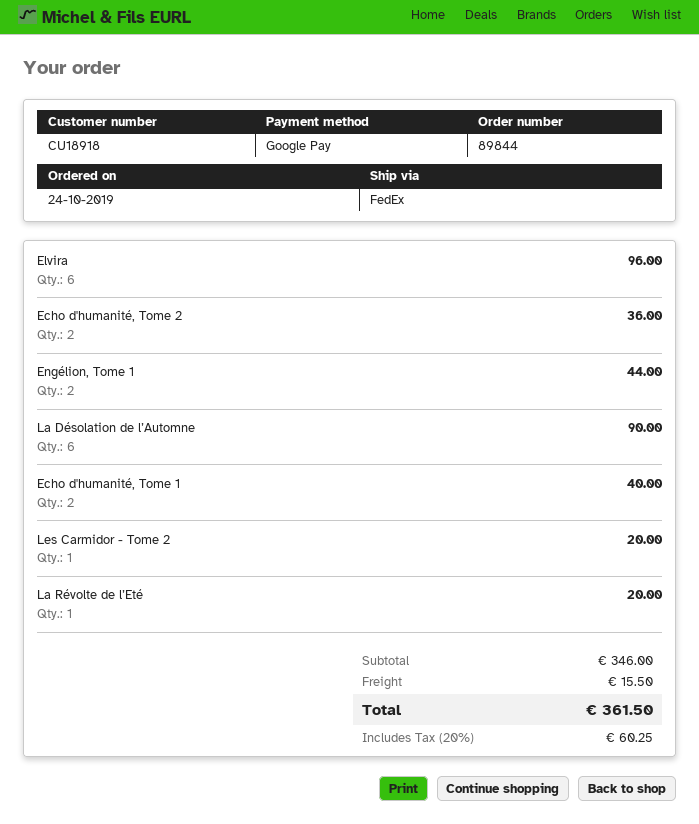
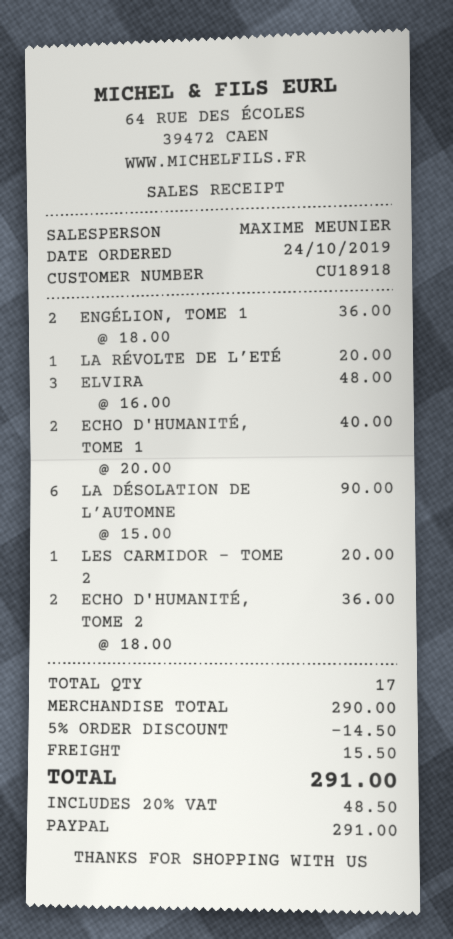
payment method: Google Pay -> PayPal
Elvira: 6 for 96.00 -> 3 for 48.00
Engélion, Tome 1: 2 for 44.00 -> 2 for 36.00
subtotal: 346.00 -> 290.00
discount: none -> 5% = 14.50
tax: 20% = 60.25 -> 20% = 48.50
total: 361.50 -> 291.00

